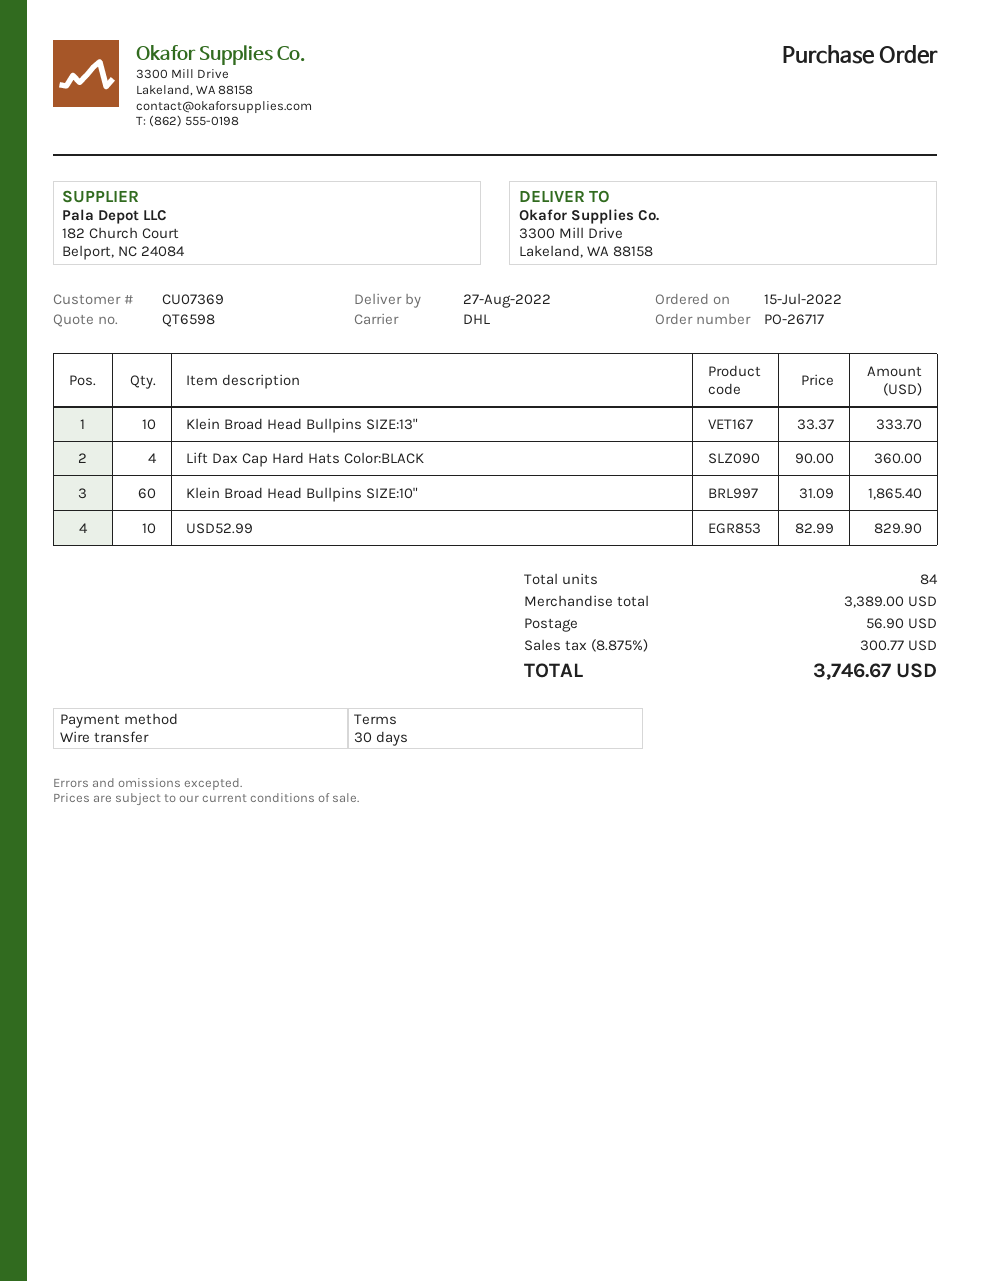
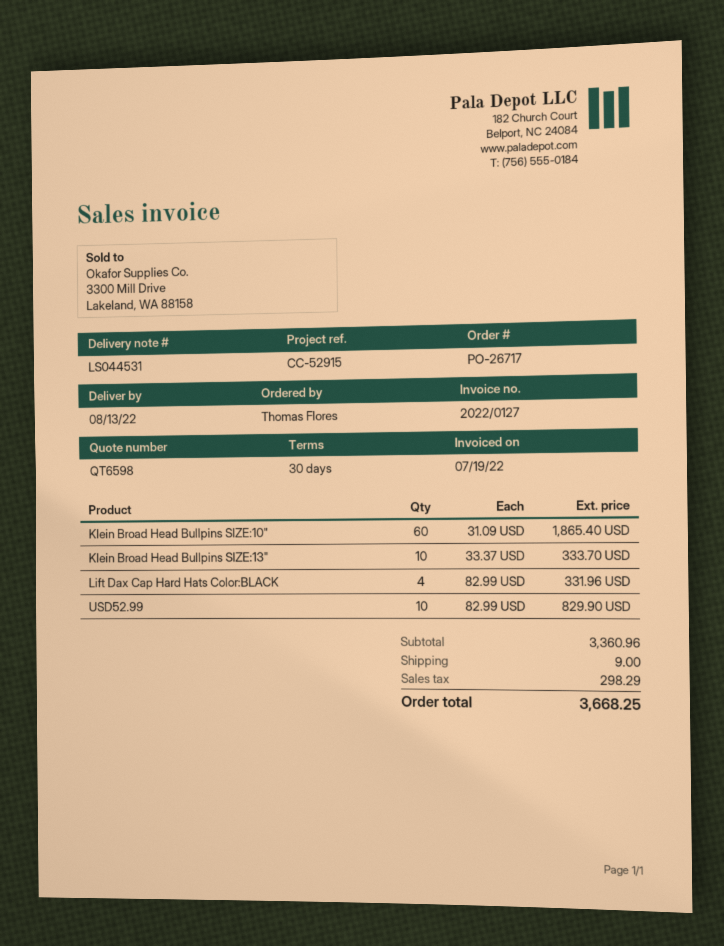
delivery date: 2022-08-27 -> 2022-08-13
Lift Dax Cap Hard Hats Color:BLACK: 4 x 90.00 = 360.00 -> 4 x 82.99 = 331.96
subtotal: 3389.00 -> 3360.96
shipping: 56.90 -> 9.00
tax: 300.77 -> 298.29
total: 3746.67 -> 3668.25

